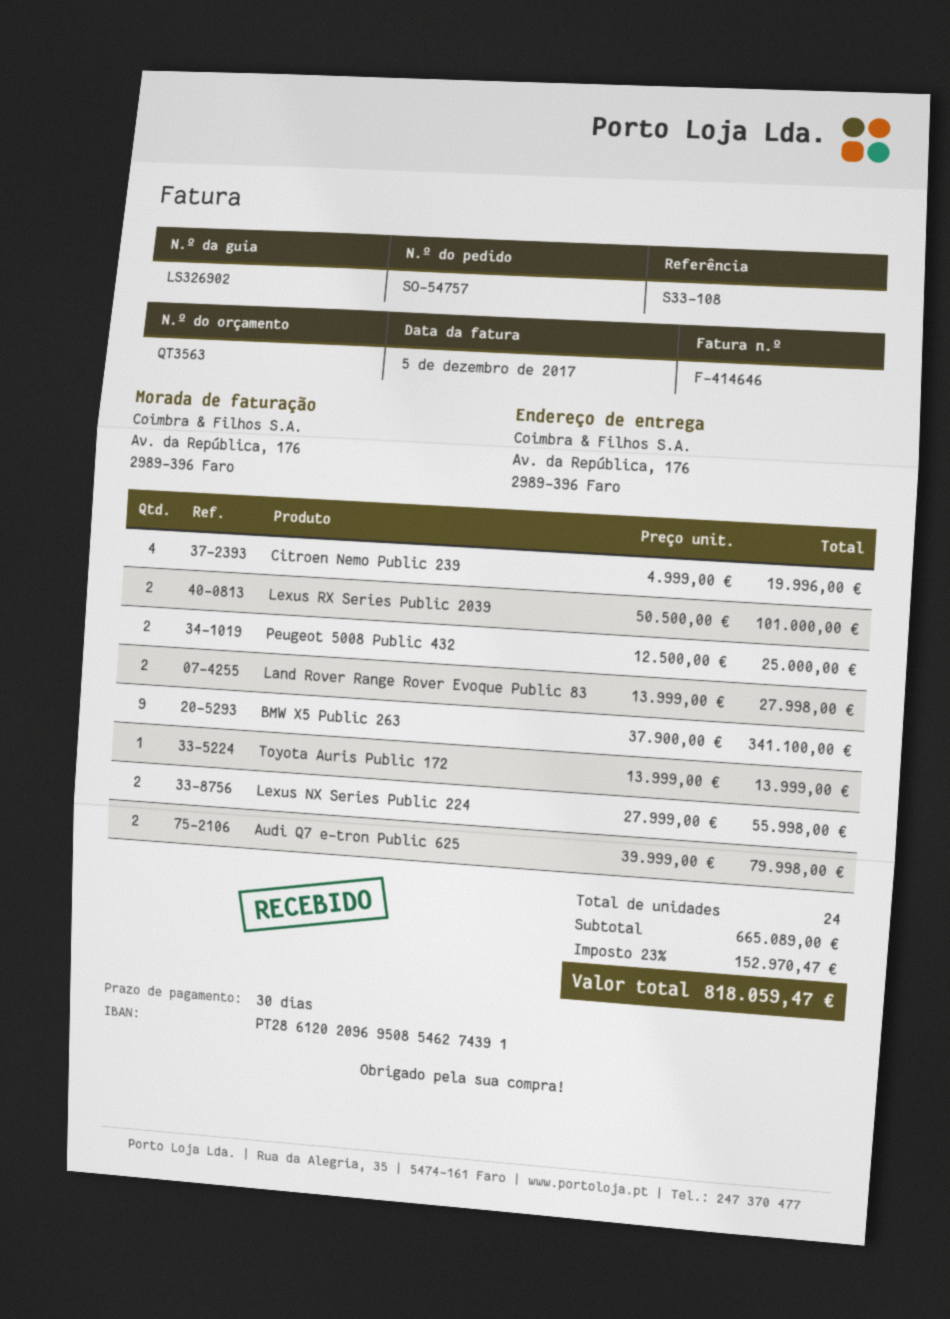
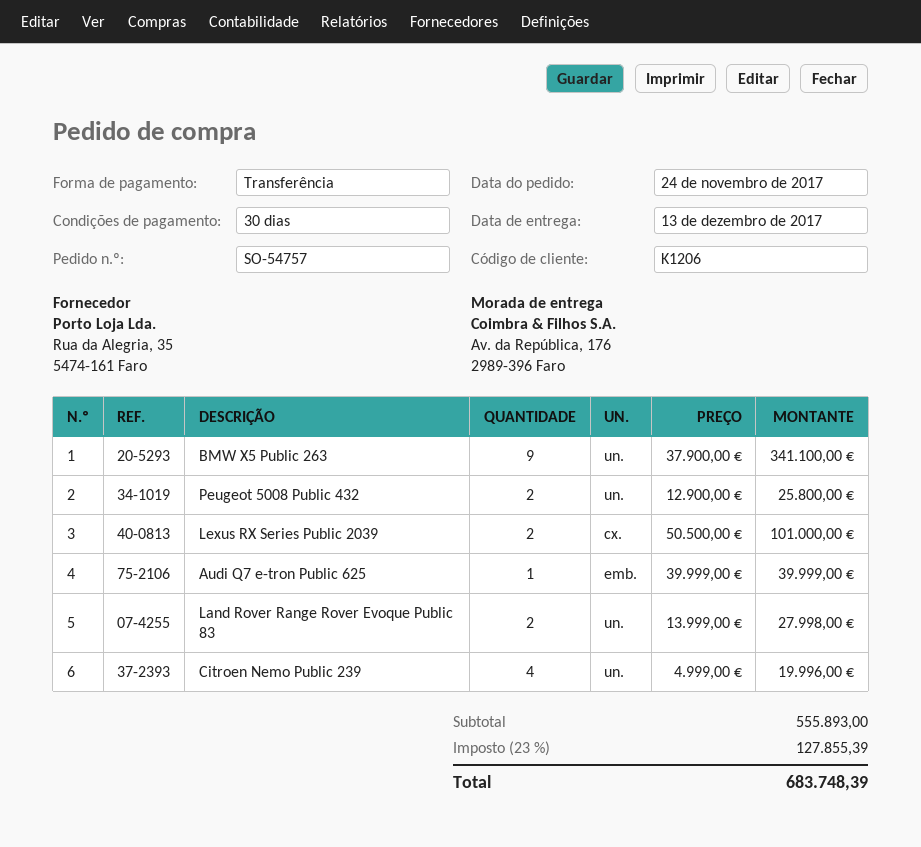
Peugeot 5008 Public 432: 2 x 12500.00 = 25000.00 -> 2 x 12900.00 = 25800.00
Toyota Auris Public 172: 1 x 13999.00 = 13999.00 -> none
Lexus NX Series Public 224: 2 x 27999.00 = 55998.00 -> none
Audi Q7 e-tron Public 625: 2 x 39999.00 = 79998.00 -> 1 x 39999.00 = 39999.00
subtotal: 665089.00 -> 555893.00
tax: 23% = 152970.47 -> 23% = 127855.39
total: 818059.47 -> 683748.39

